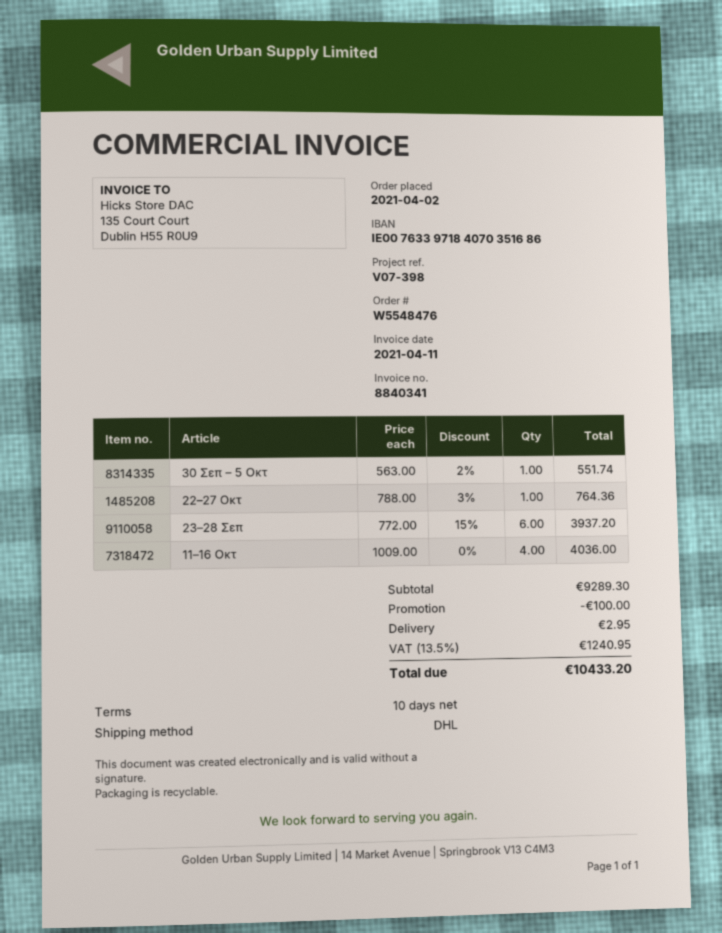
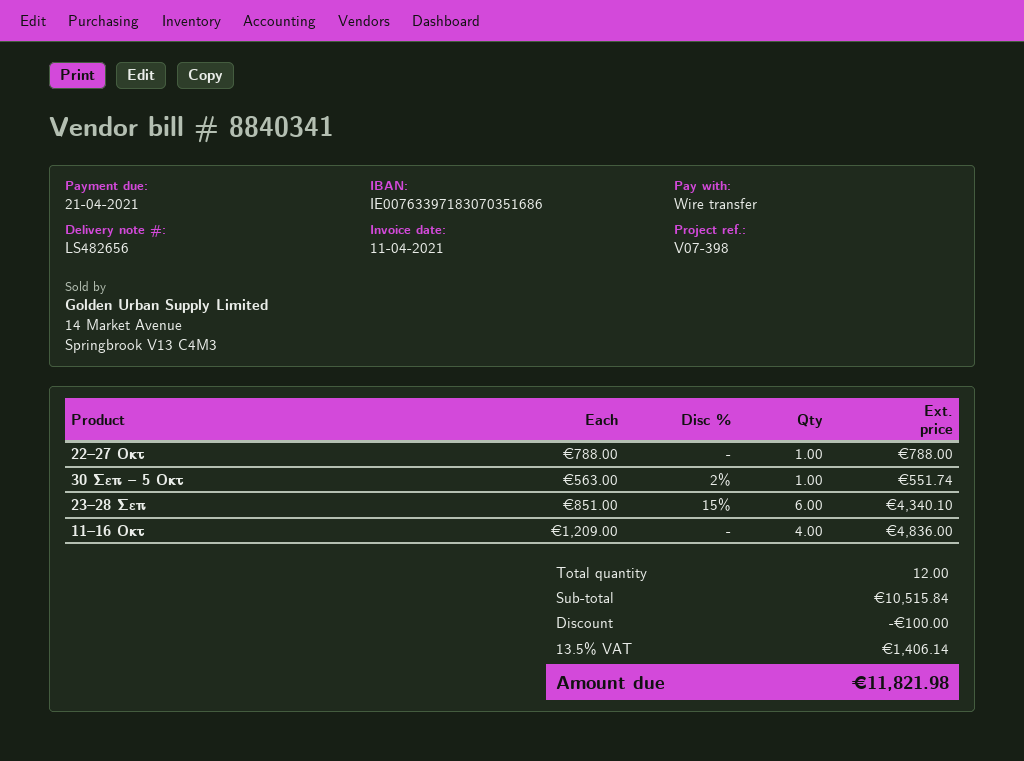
bank account: IE00763397184070351686 -> IE00763397183070351686
22–27 Οκτ: 1 x 788.00 - 3% = 764.36 -> 1 x 788.00 = 788.00
23–28 Σεπ: 6 x 772.00 - 15% = 3937.20 -> 6 x 851.00 - 15% = 4340.10
11–16 Οκτ: 4 x 1009.00 = 4036.00 -> 4 x 1209.00 = 4836.00
subtotal: 9289.30 -> 10515.84
shipping: 2.95 -> none
tax: 13.5% = 1240.95 -> 13.5% = 1406.14
total: 10433.20 -> 11821.98

